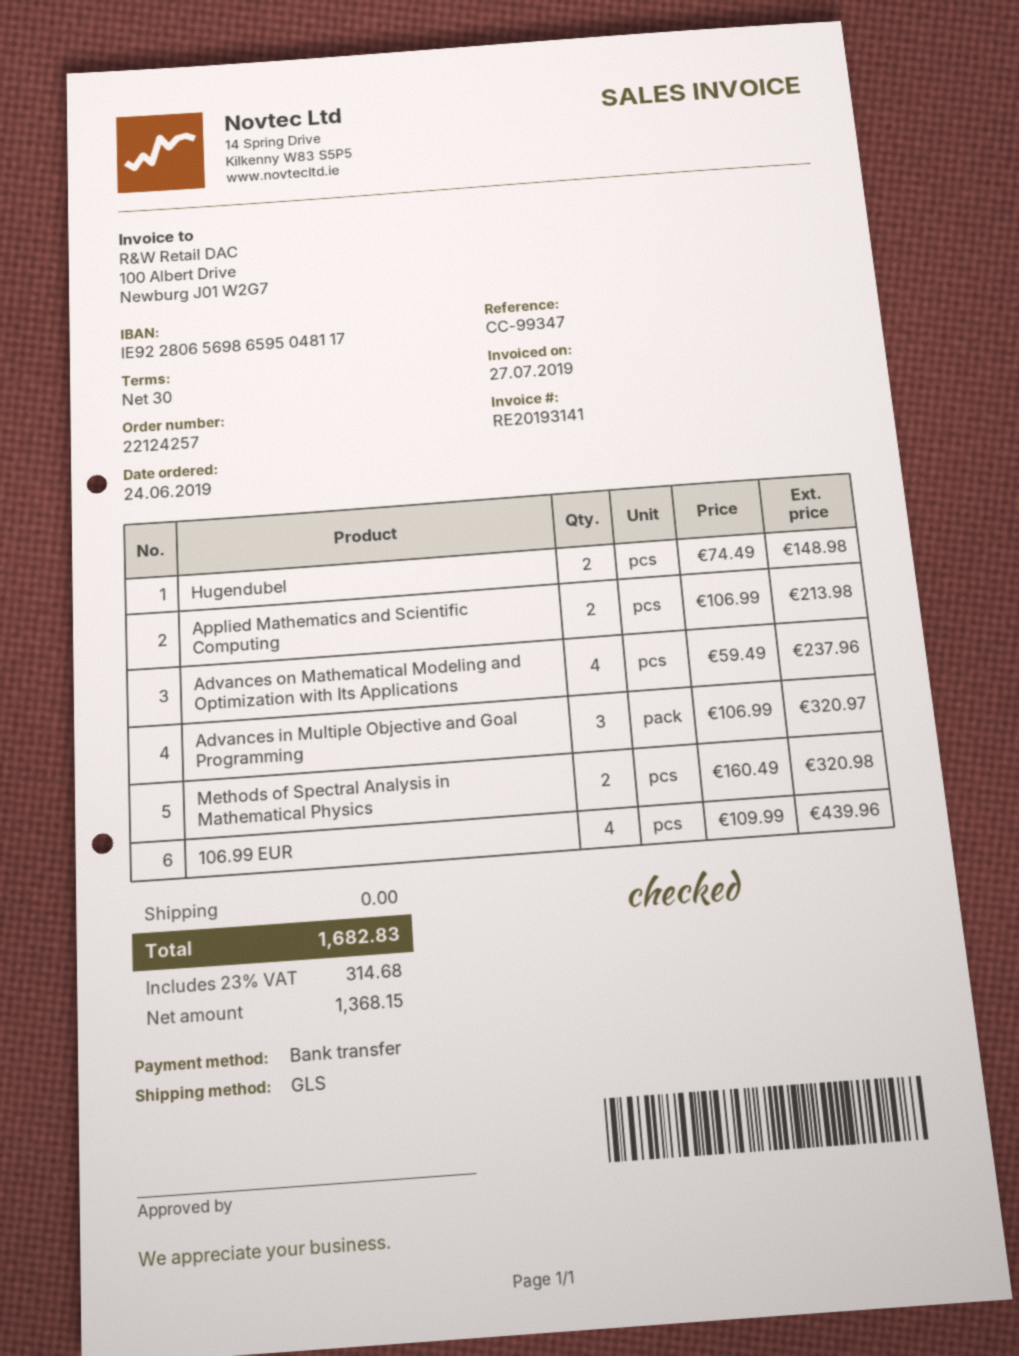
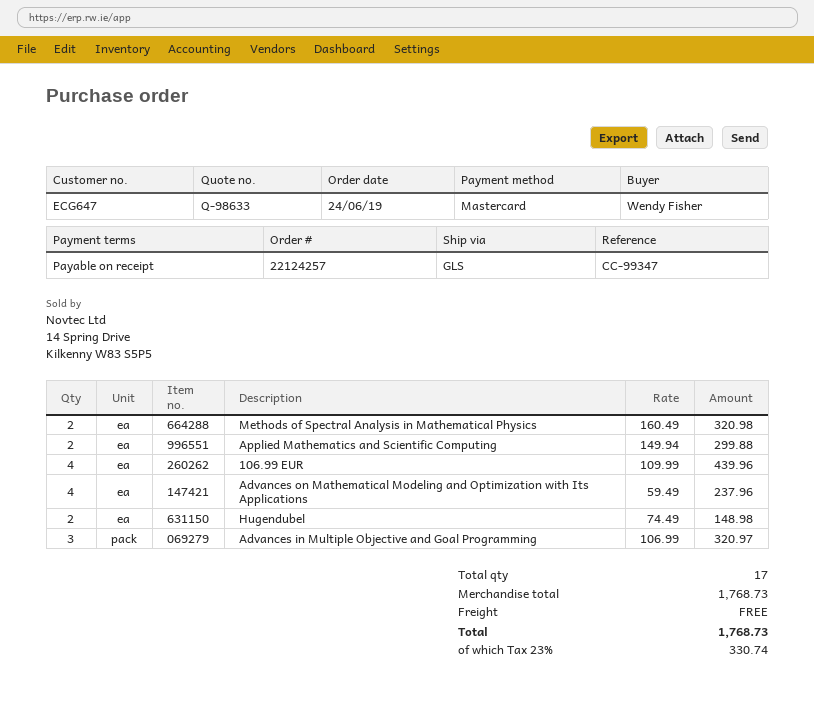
payment terms: 30 days -> on receipt
payment method: bank transfer -> Mastercard
Applied Mathematics and Scientific Computing: 2 x 106.99 = 213.98 -> 2 x 149.94 = 299.88
tax: 23% = 314.68 -> 23% = 330.74
total: 1682.83 -> 1768.73

